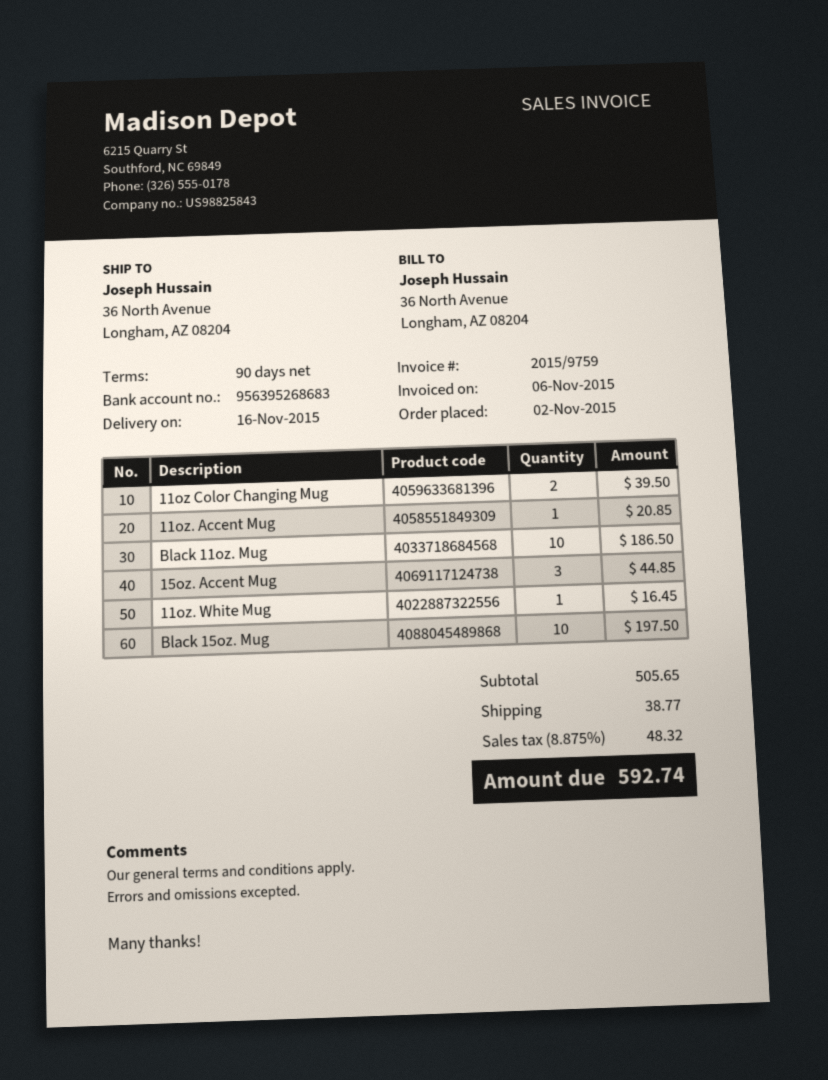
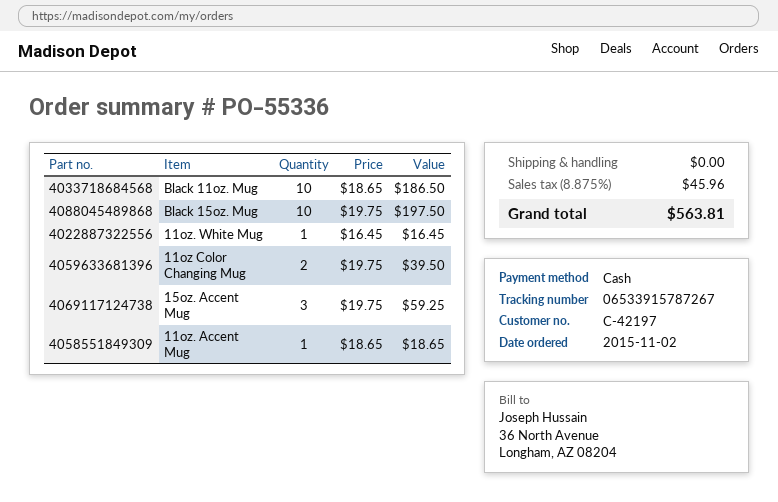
11oz. Accent Mug: 1 for 20.85 -> 1 for 18.65
15oz. Accent Mug: 3 for 44.85 -> 3 for 59.25
shipping: 38.77 -> 0.00
tax: 8.875% = 48.32 -> 8.875% = 45.96
total: 592.74 -> 563.81

